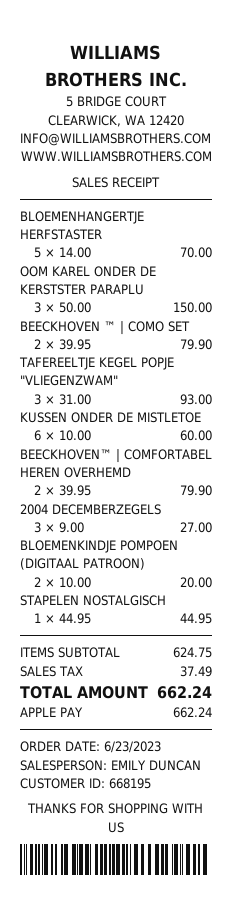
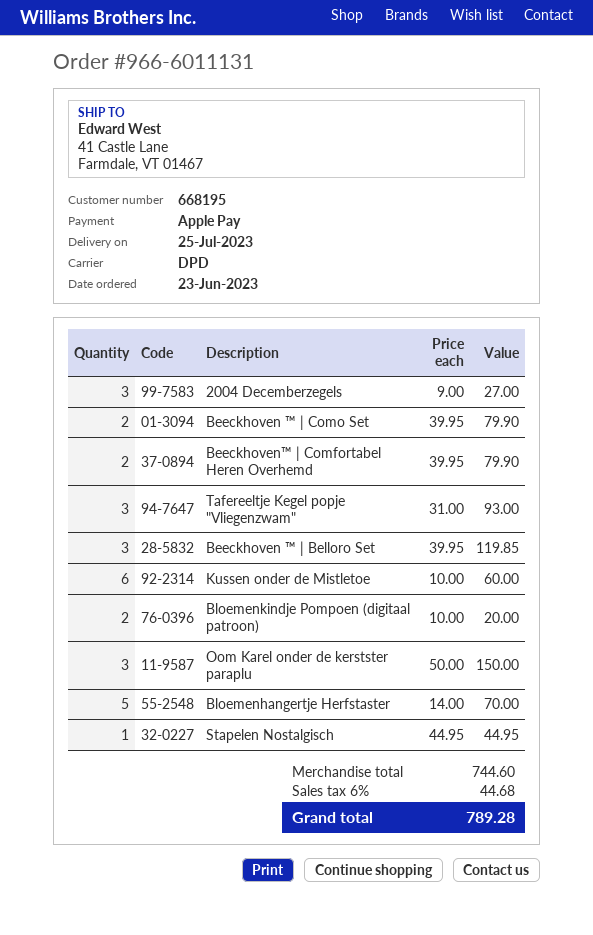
Beeckhoven ™ | Belloro Set: none -> 3 x 39.95 = 119.85
subtotal: 624.75 -> 744.60
tax: 37.49 -> 44.68
total: 662.24 -> 789.28

